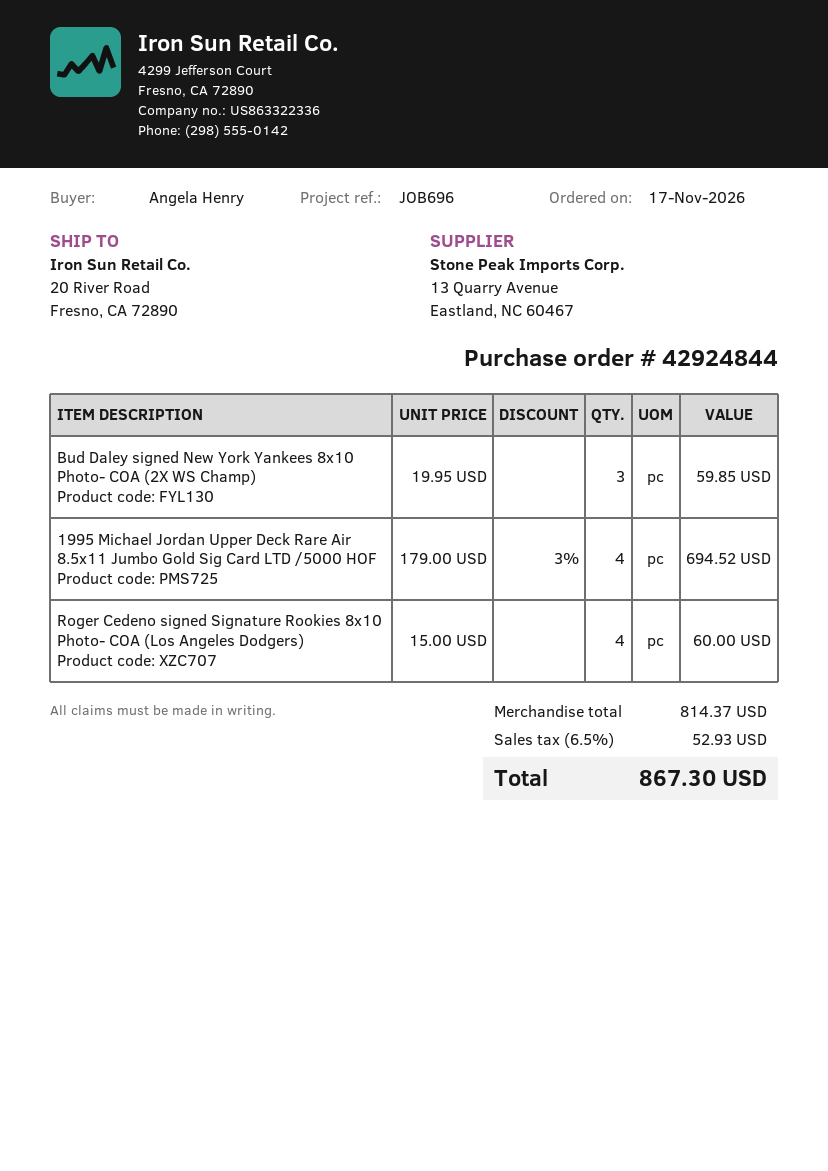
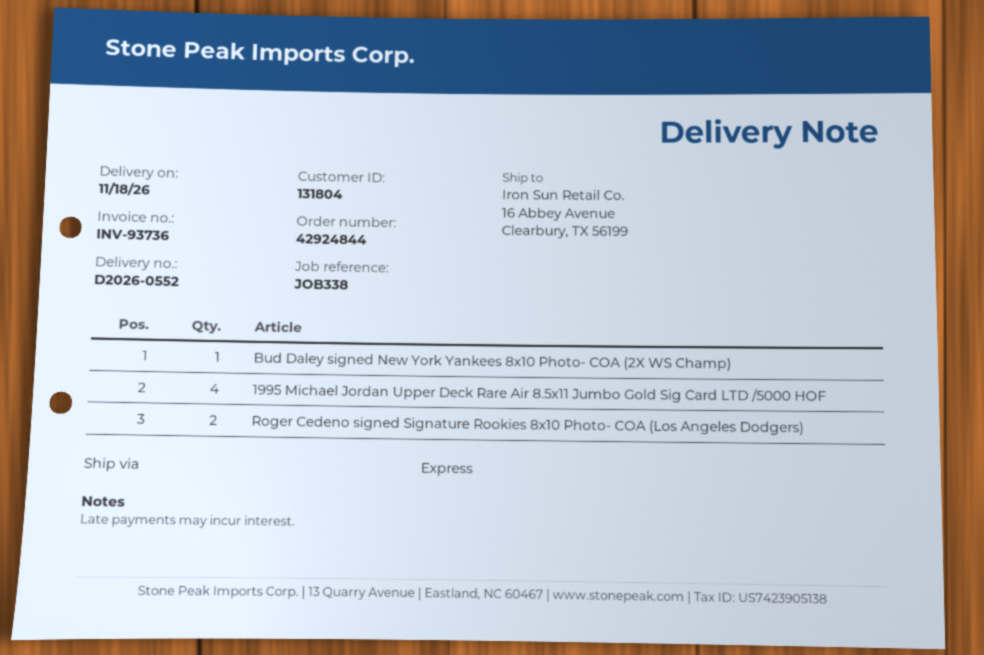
reference: JOB696 -> JOB338
ship to: 20 River Road, Fresno, CA 72890 -> 16 Abbey Avenue, Clearbury, TX 56199
Bud Daley signed New York Yankees 8x10 Photo- COA (2X WS Champ): 3 -> 1
Roger Cedeno signed Signature Rookies 8x10 Photo- COA (Los Angeles Dodgers): 4 -> 2

